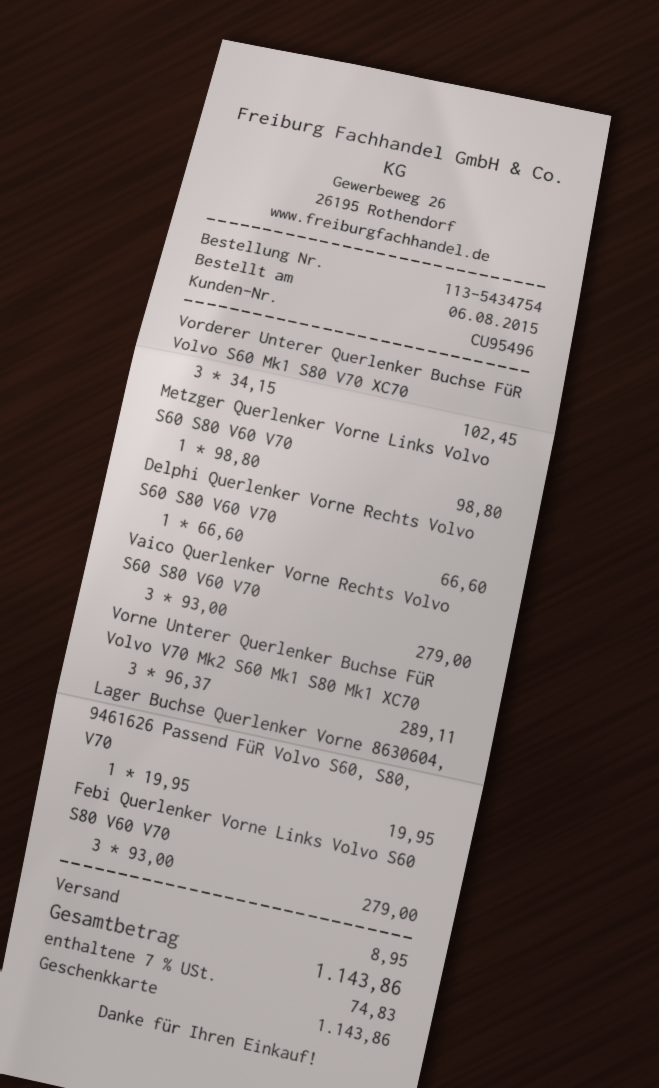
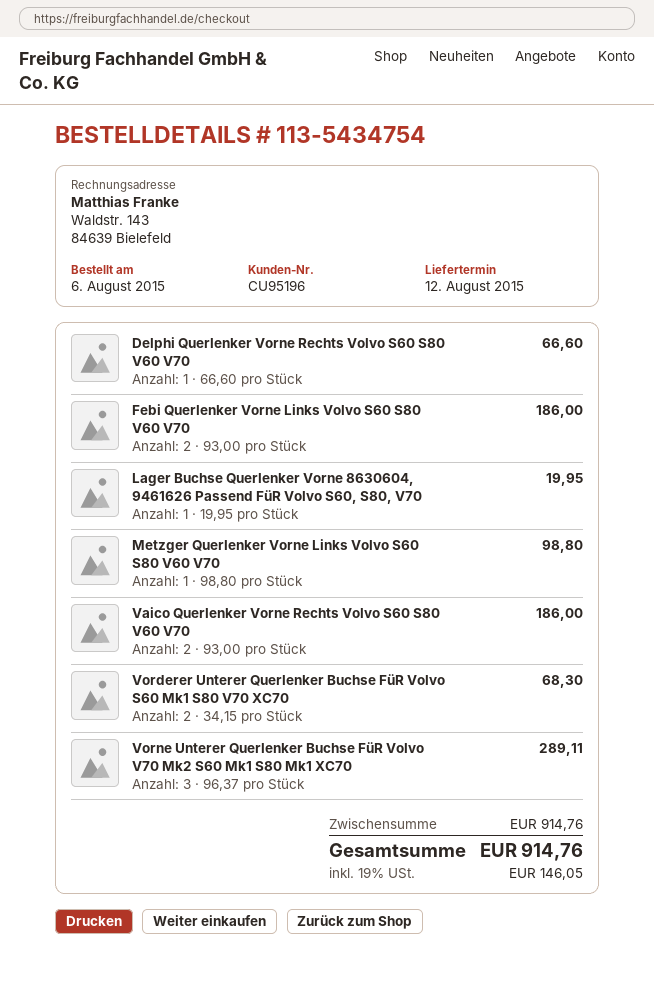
customer number: CU95496 -> CU95196
Vorderer Unterer Querlenker Buchse FüR Volvo S60 Mk1 S80 V70 XC70: 3 x 34.15 = 102.45 -> 2 x 34.15 = 68.30
Vaico Querlenker Vorne Rechts Volvo S60 S80 V60 V70: 3 x 93.00 = 279.00 -> 2 x 93.00 = 186.00
Febi Querlenker Vorne Links Volvo S60 S80 V60 V70: 3 x 93.00 = 279.00 -> 2 x 93.00 = 186.00
shipping: 8.95 -> none
tax: 7% = 74.83 -> 19% = 146.05
total: 1143.86 -> 914.76

